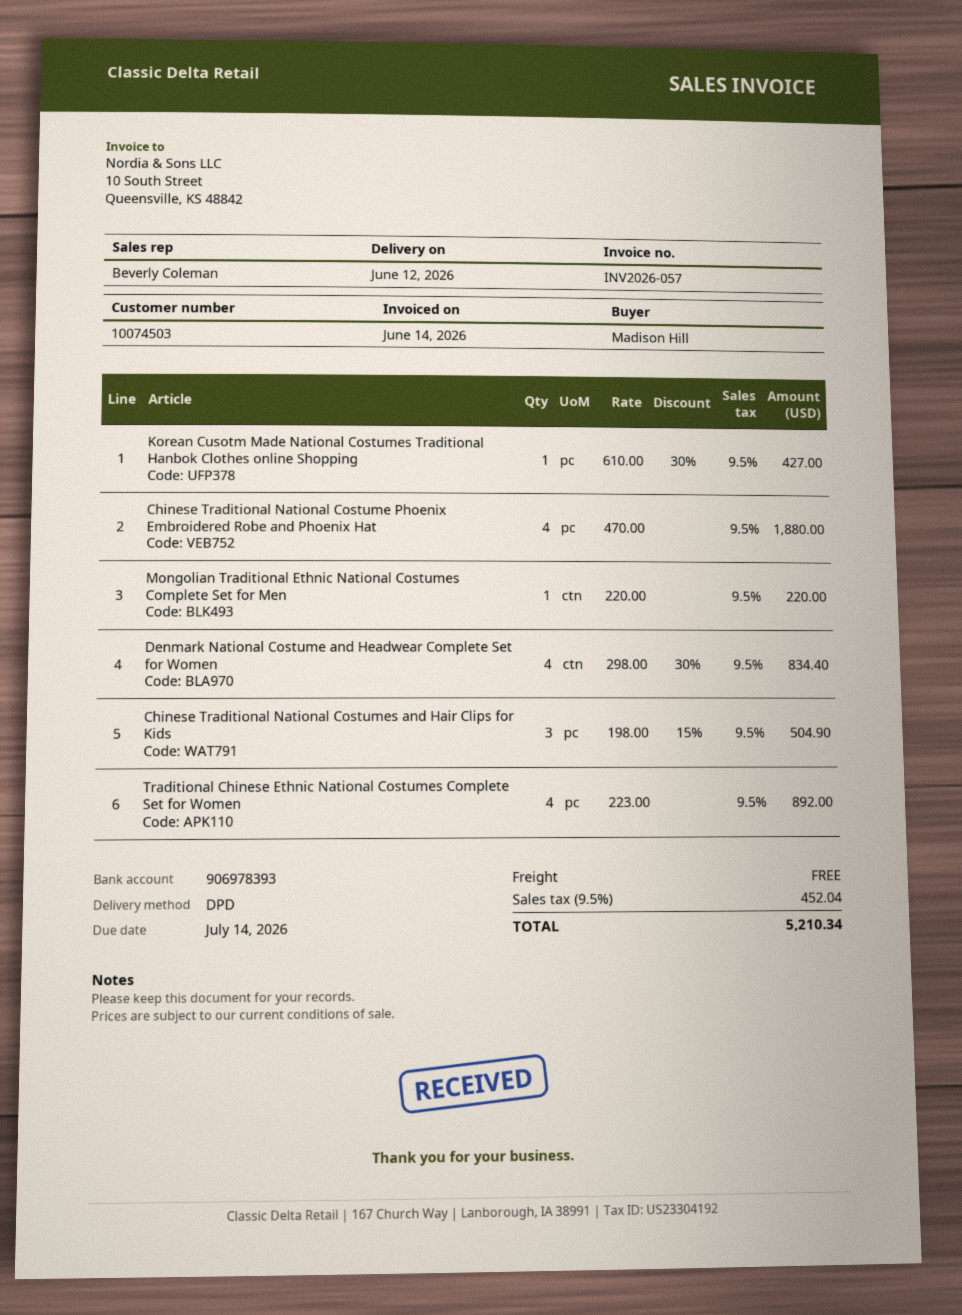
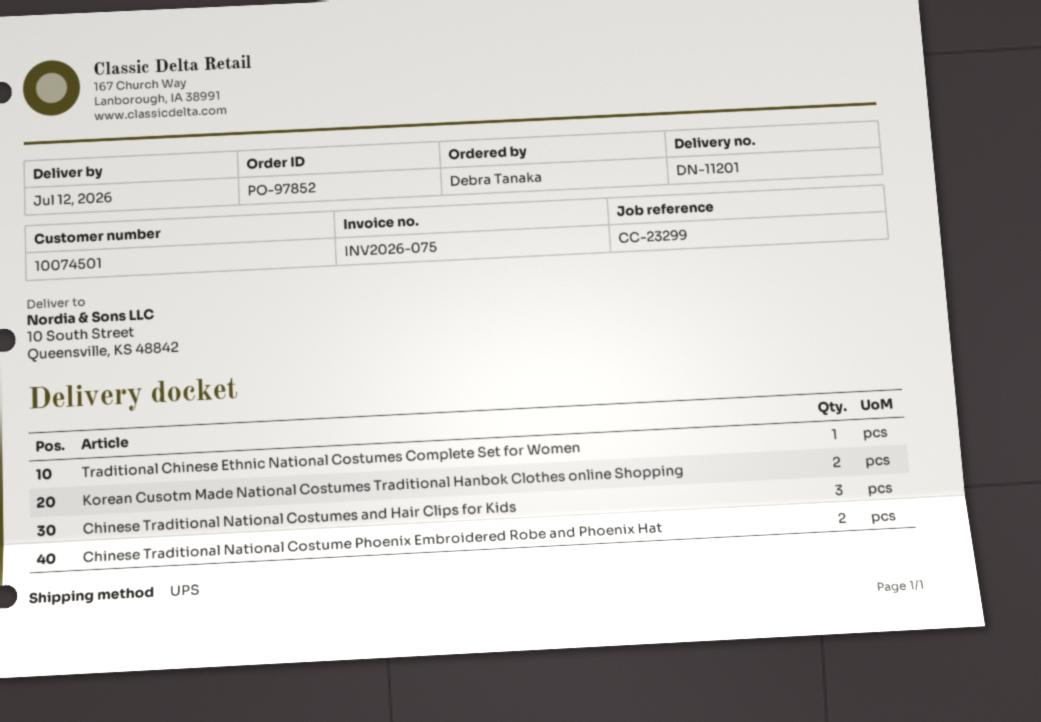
delivery date: 2026-06-12 -> 2026-07-12
invoice number: INV2026-057 -> INV2026-075
customer number: 10074503 -> 10074501
ordered by: Madison Hill -> Debra Tanaka
shipping method: DPD -> UPS
Korean Cusotm Made National Costumes Traditional Hanbok Clothes online Shopping: 1 -> 2
Chinese Traditional National Costume Phoenix Embroidered Robe and Phoenix Hat: 4 -> 2
Mongolian Traditional Ethnic National Costumes Complete Set for Men: 1 -> none
Denmark National Costume and Headwear Complete Set for Women: 4 -> none
Traditional Chinese Ethnic National Costumes Complete Set for Women: 4 -> 1

